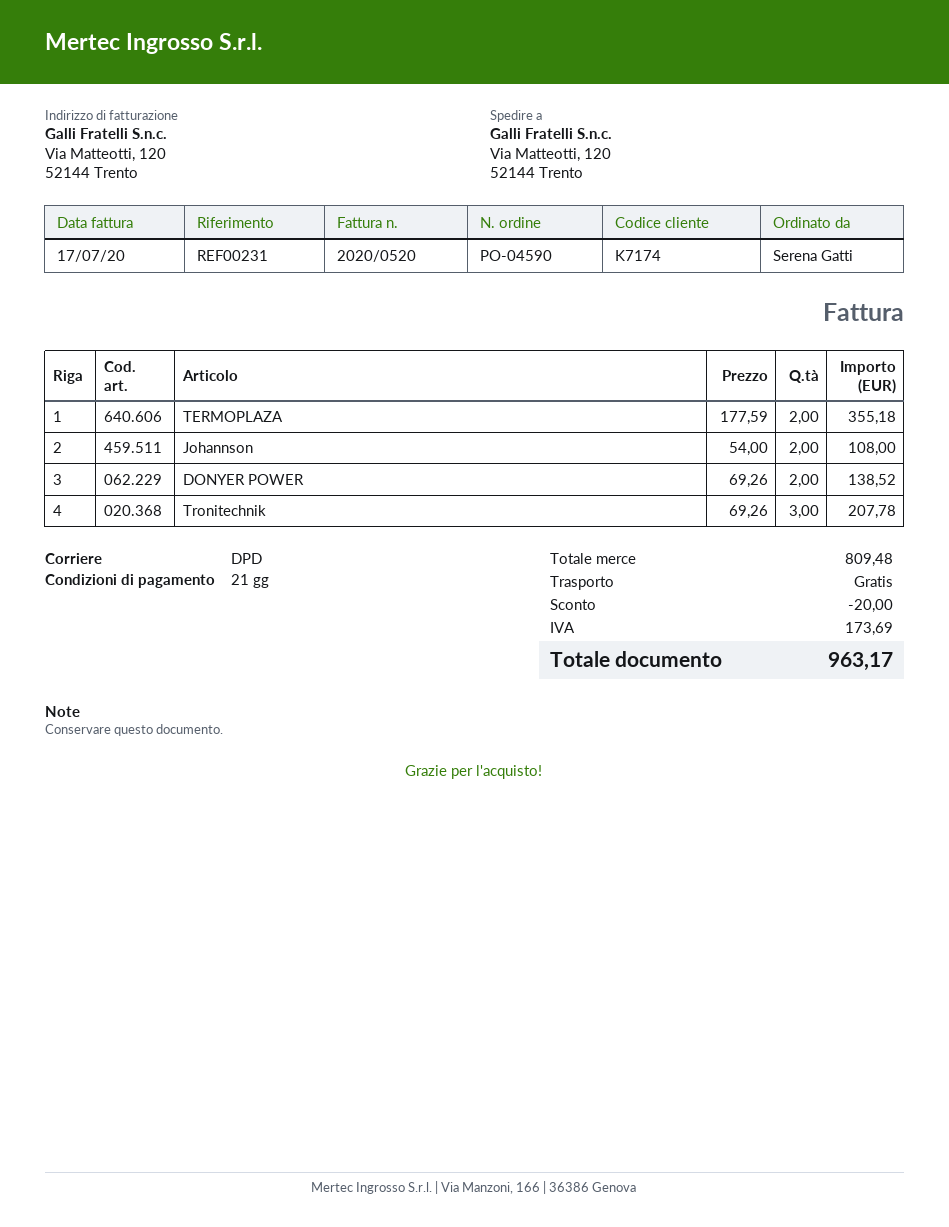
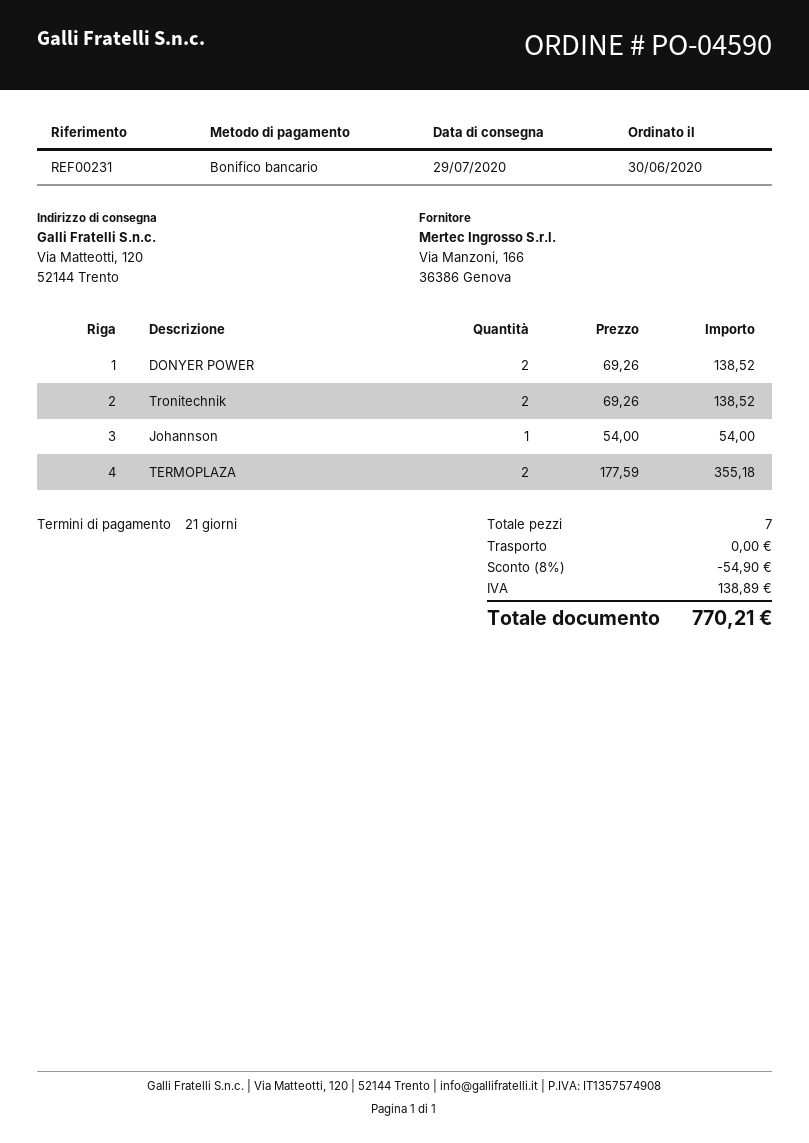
Johannson: 2 x 54.00 = 108.00 -> 1 x 54.00 = 54.00
Tronitechnik: 3 x 69.26 = 207.78 -> 2 x 69.26 = 138.52
discount: 20.00 -> 54.90
tax: 173.69 -> 138.89
total: 963.17 -> 770.21

